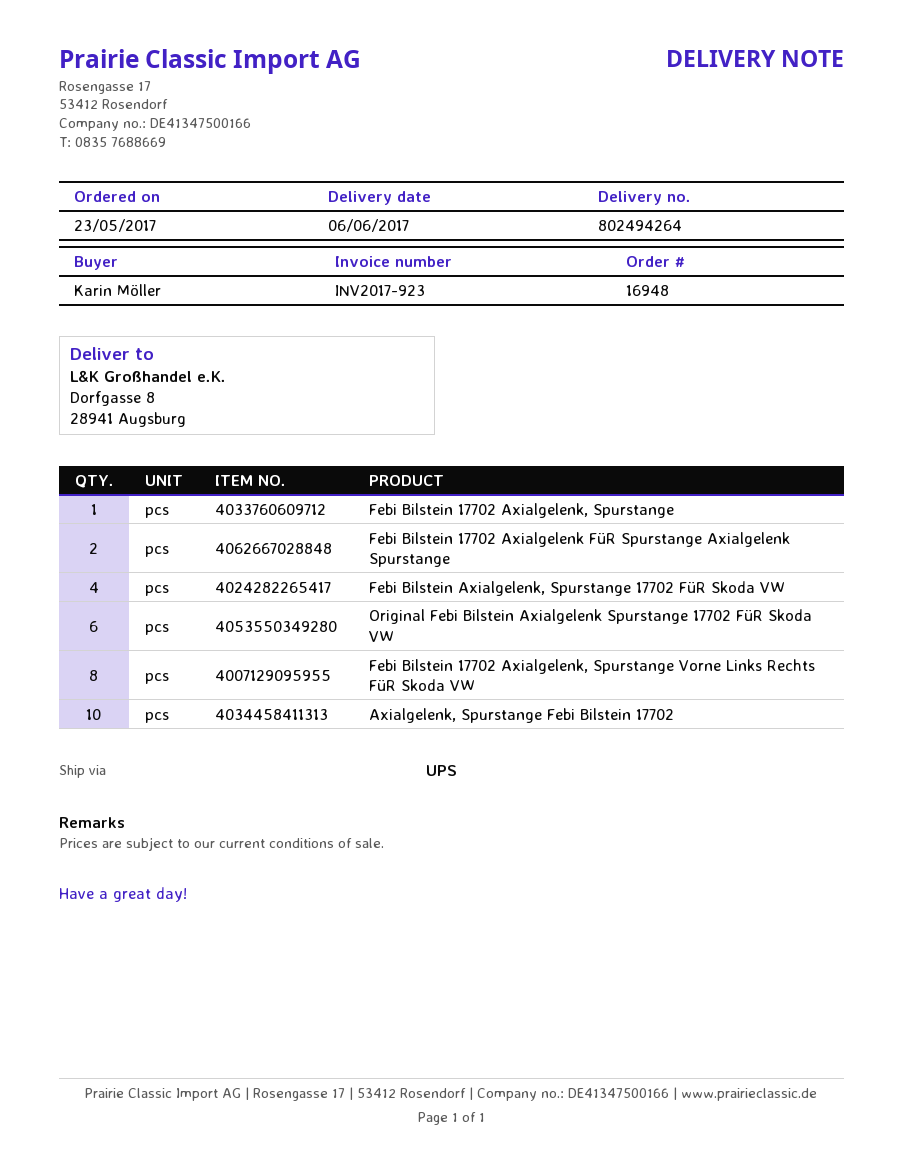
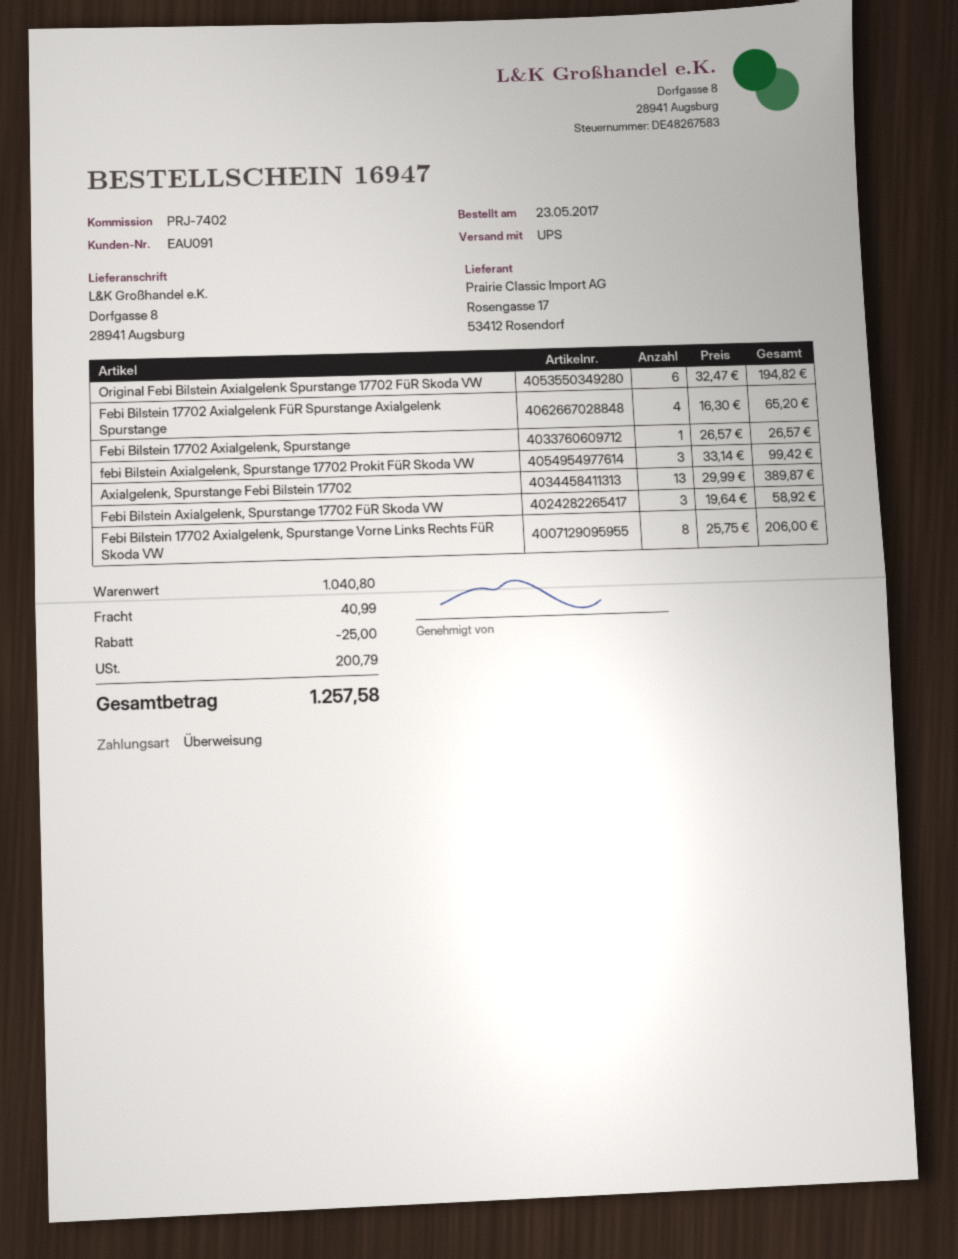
order number: 16948 -> 16947
Febi Bilstein 17702 Axialgelenk FüR Spurstange Axialgelenk Spurstange: 2 -> 4
Febi Bilstein Axialgelenk, Spurstange 17702 FüR Skoda VW: 4 -> 3
Axialgelenk, Spurstange Febi Bilstein 17702: 10 -> 13
febi Bilstein Axialgelenk, Spurstange 17702 Prokit FüR Skoda VW: none -> 3

